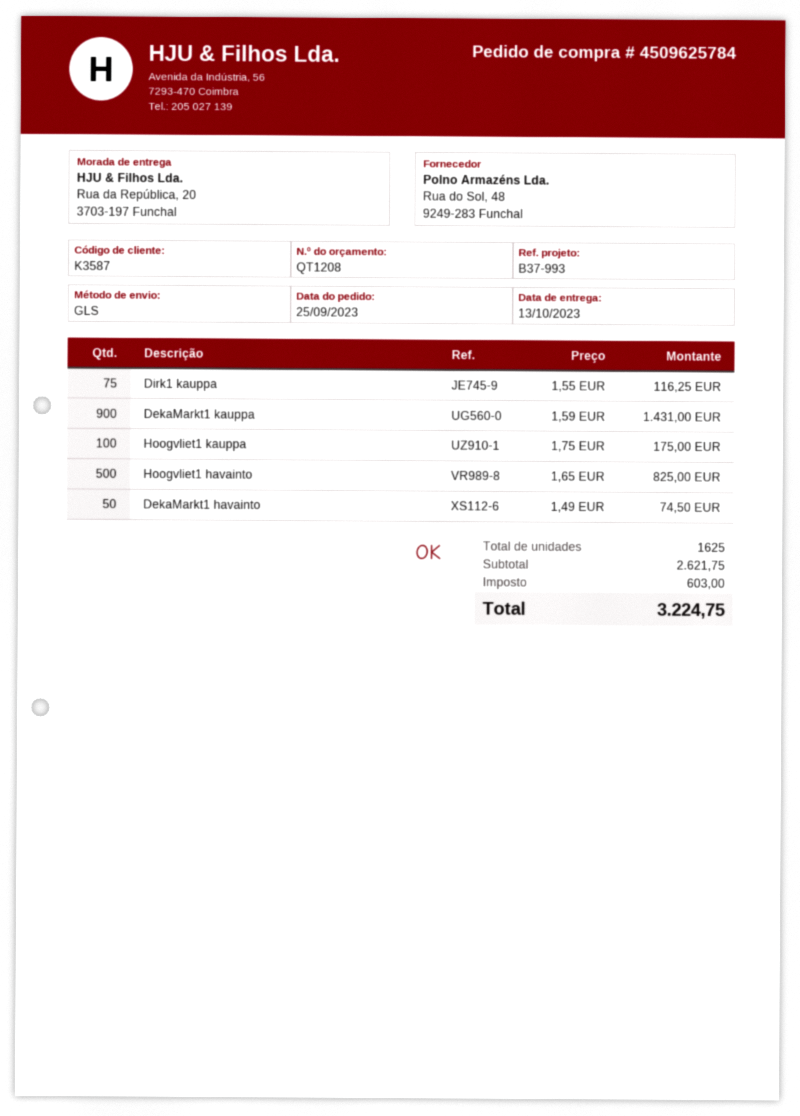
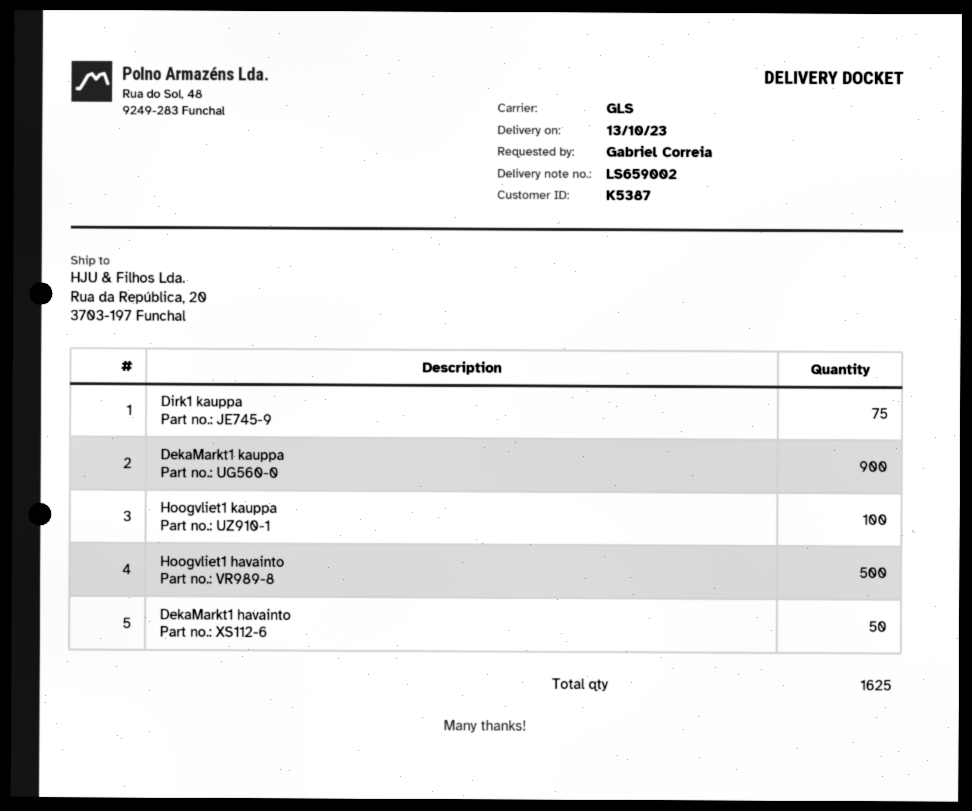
customer number: K3587 -> K5387

